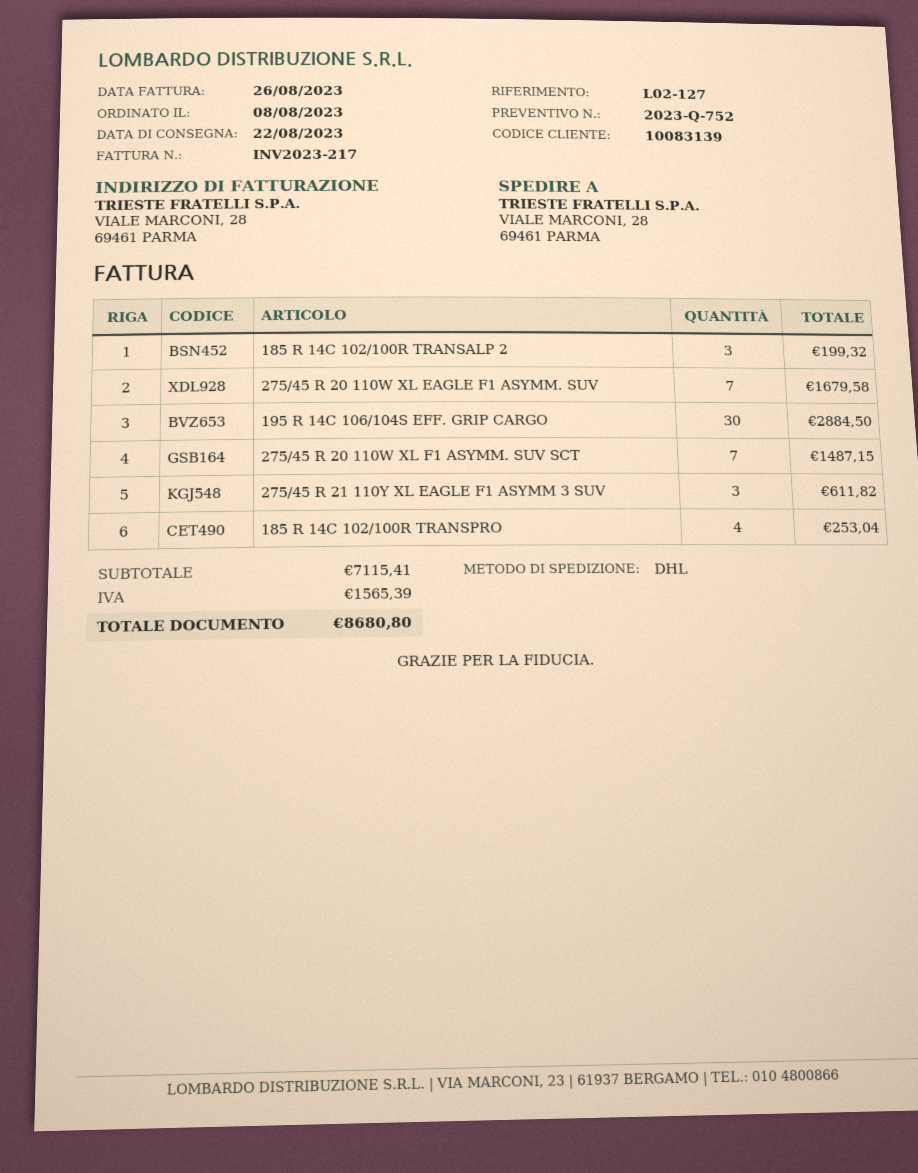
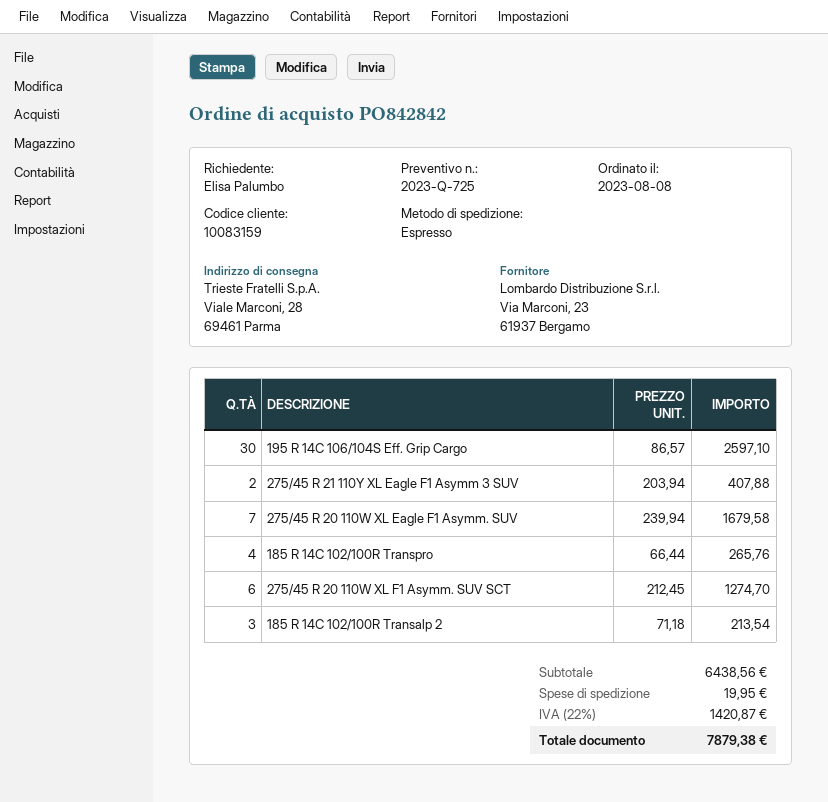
quote number: 2023-Q-752 -> 2023-Q-725
customer number: 10083139 -> 10083159
shipping method: DHL -> express
185 R 14C 102/100R TRANSALP 2: 3 for 199.32 -> 3 for 213.54
195 R 14C 106/104S EFF. GRIP CARGO: 30 for 2884.50 -> 30 for 2597.10
275/45 R 20 110W XL F1 ASYMM. SUV SCT: 7 for 1487.15 -> 6 for 1274.70
275/45 R 21 110Y XL EAGLE F1 ASYMM 3 SUV: 3 for 611.82 -> 2 for 407.88
185 R 14C 102/100R TRANSPRO: 4 for 253.04 -> 4 for 265.76
subtotal: 7115.41 -> 6438.56
shipping: none -> 19.95
tax: 1565.39 -> 1420.87
total: 8680.80 -> 7879.38

